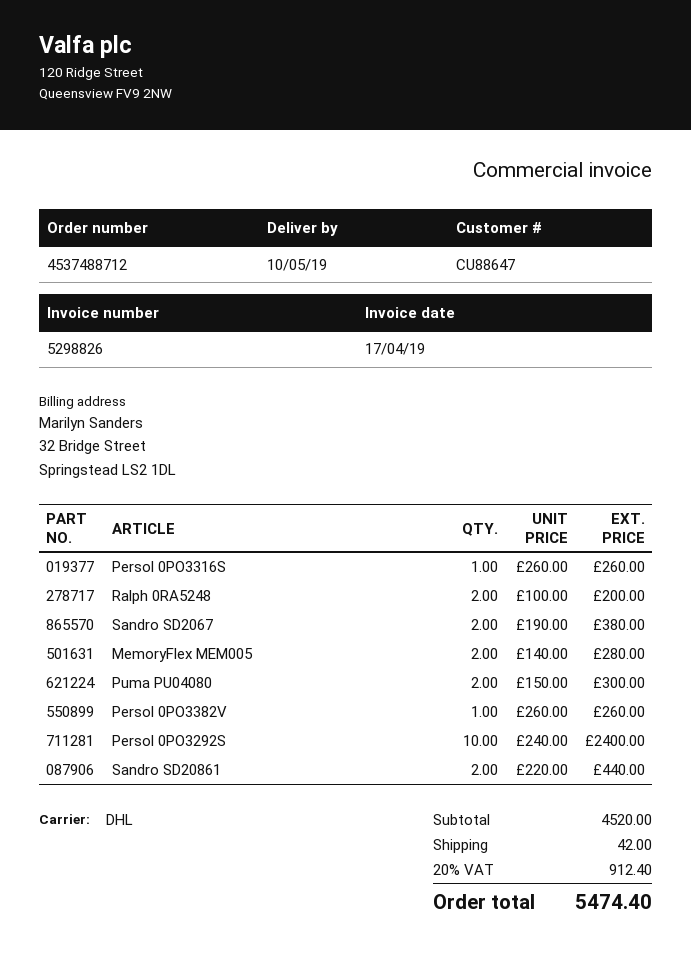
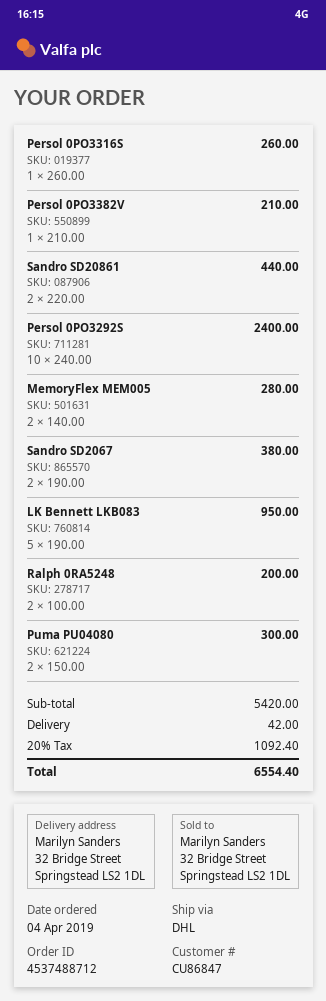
customer number: CU88647 -> CU86847
Persol 0PO3382V: 1 x 260.00 = 260.00 -> 1 x 210.00 = 210.00
LK Bennett LKB083: none -> 5 x 190.00 = 950.00
subtotal: 4520.00 -> 5420.00
tax: 20% = 912.40 -> 20% = 1092.40
total: 5474.40 -> 6554.40

